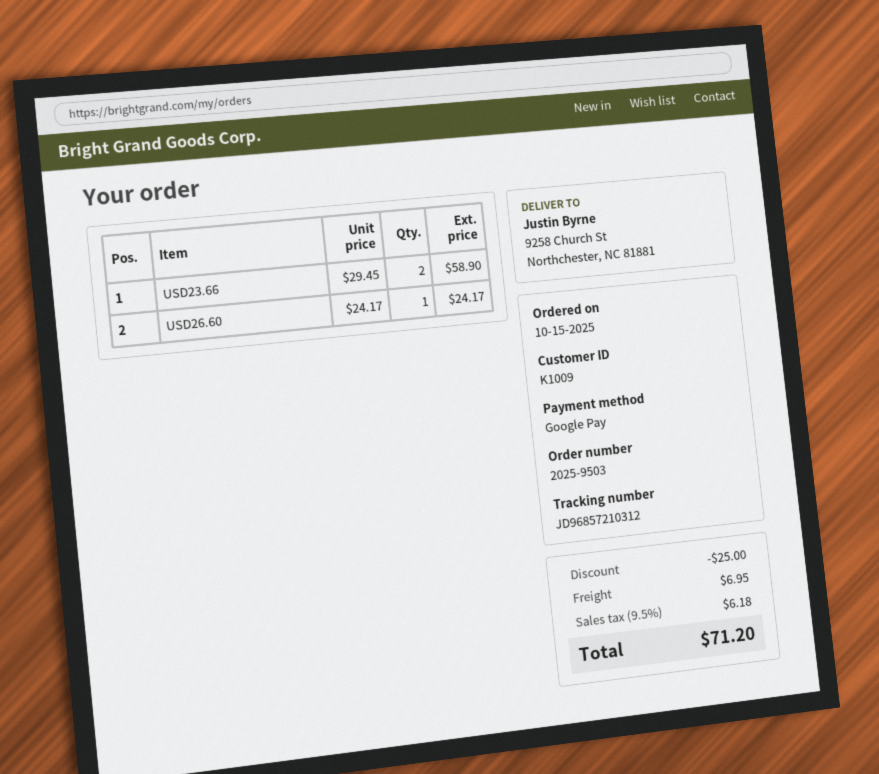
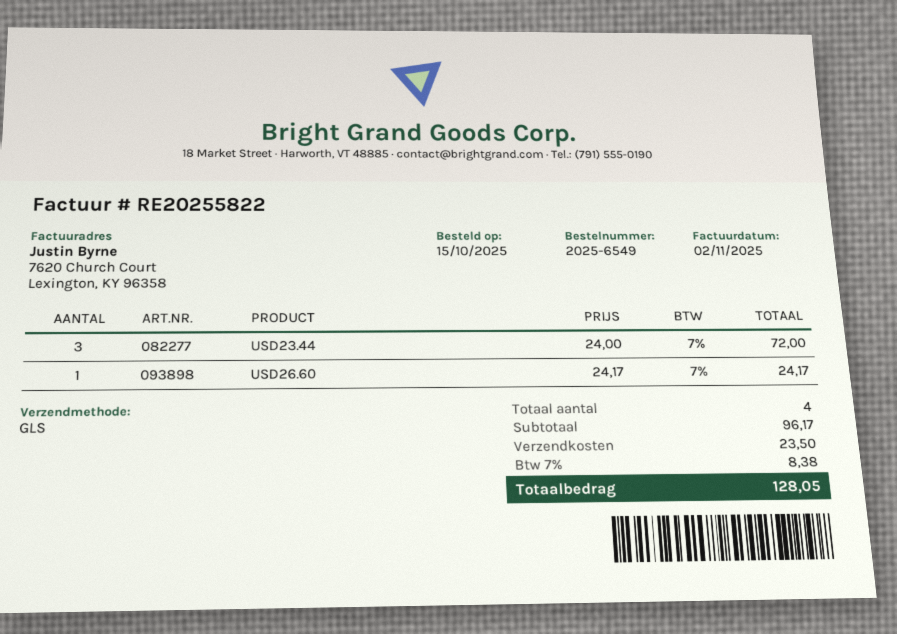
order number: 2025-9503 -> 2025-6549
USD23.66: 2 x 29.45 = 58.90 -> none
USD23.44: none -> 3 x 24.00 = 72.00
discount: 25.00 -> none
shipping: 6.95 -> 23.50
tax: 9.5% = 6.18 -> 7% = 8.38
total: 71.20 -> 128.05

